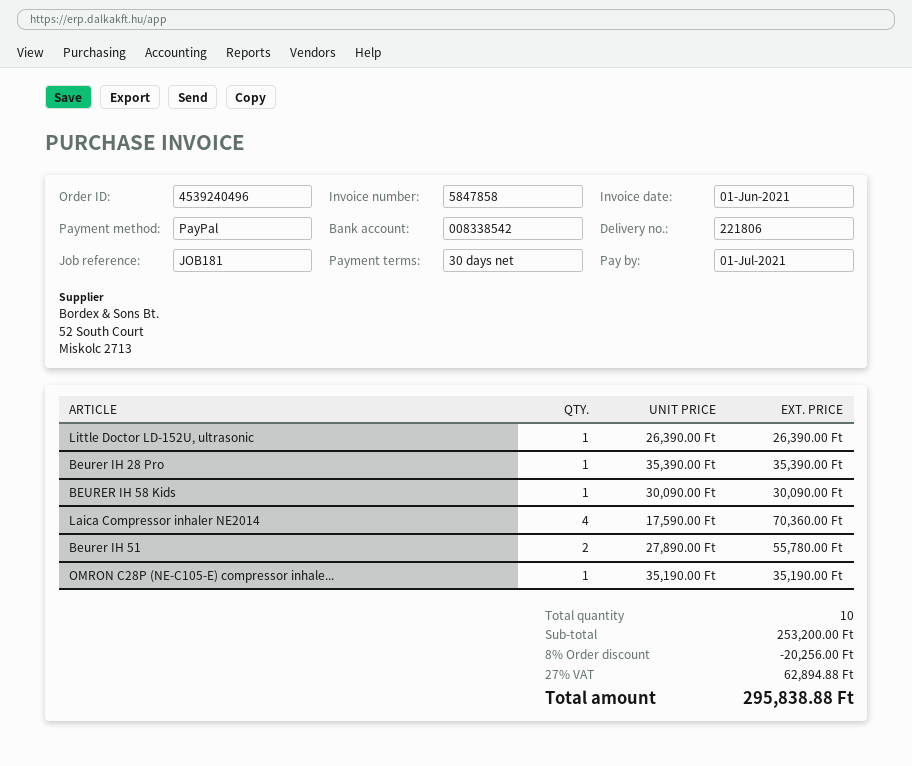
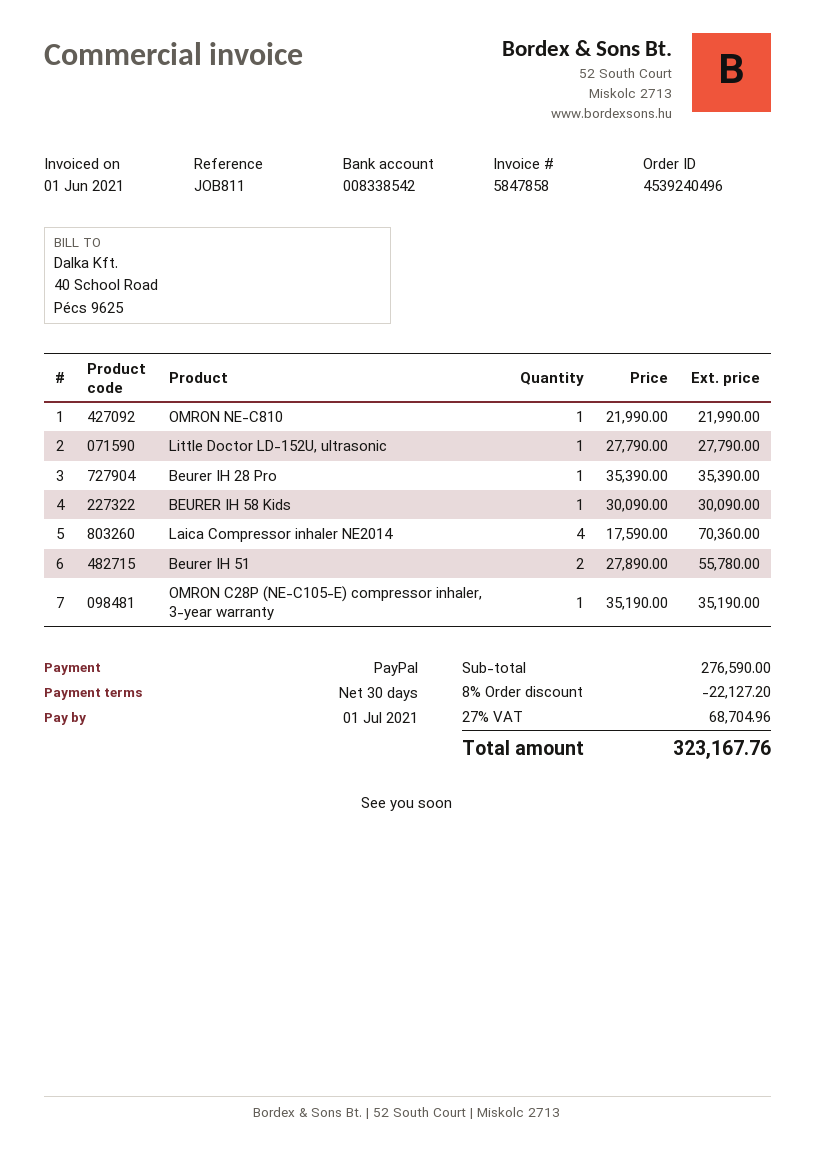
reference: JOB181 -> JOB811
Little Doctor LD-152U, ultrasonic: 1 x 26390.00 = 26390.00 -> 1 x 27790.00 = 27790.00
OMRON NE-C810: none -> 1 x 21990.00 = 21990.00
subtotal: 253200.00 -> 276590.00
discount: 8% = 20256.00 -> 8% = 22127.20
tax: 27% = 62894.88 -> 27% = 68704.96
total: 295838.88 -> 323167.76

